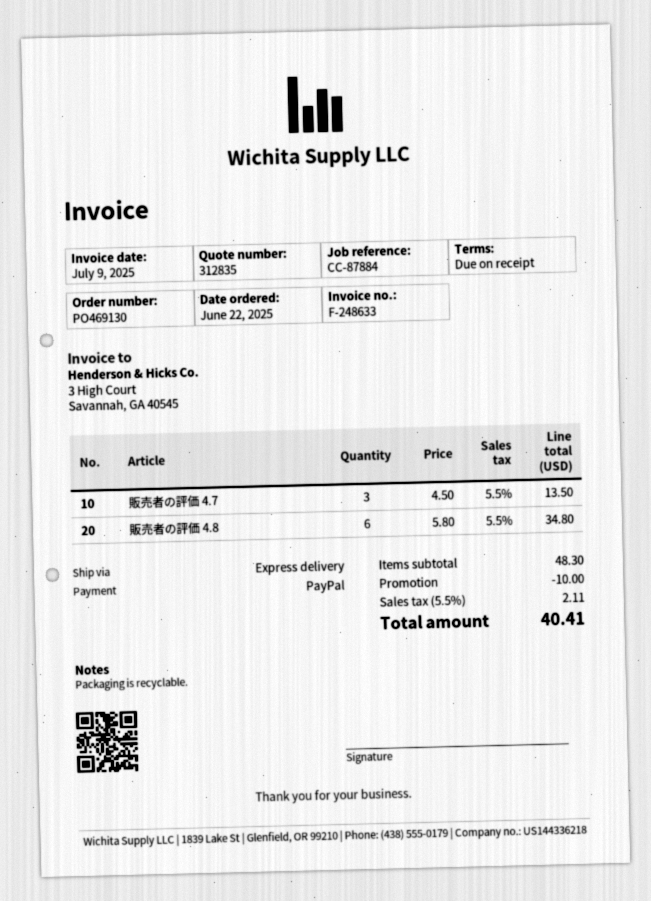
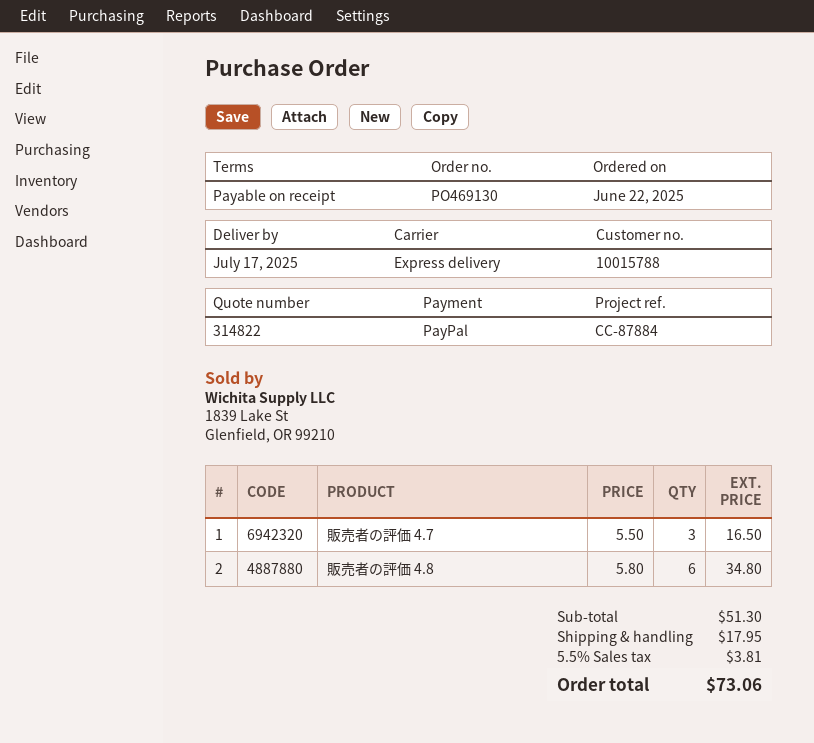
quote number: 312835 -> 314822
販売者の評価 4.7: 3 x 4.50 = 13.50 -> 3 x 5.50 = 16.50
subtotal: 48.30 -> 51.30
discount: 10.00 -> none
shipping: none -> 17.95
tax: 5.5% = 2.11 -> 5.5% = 3.81
total: 40.41 -> 73.06

